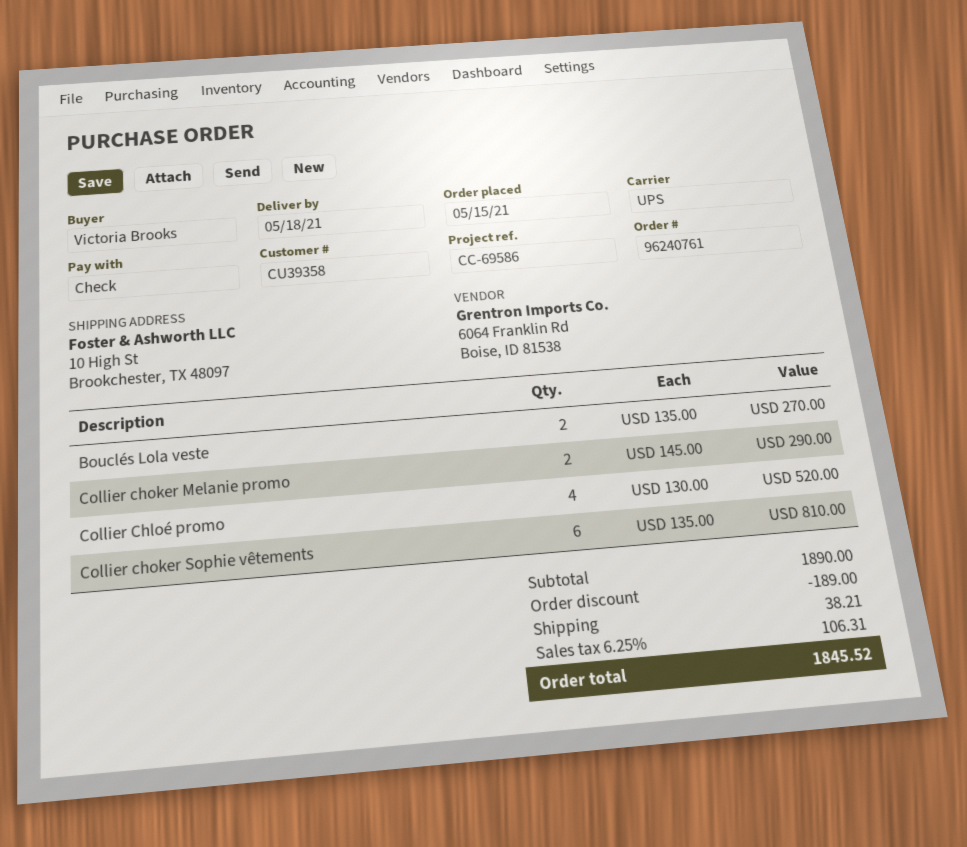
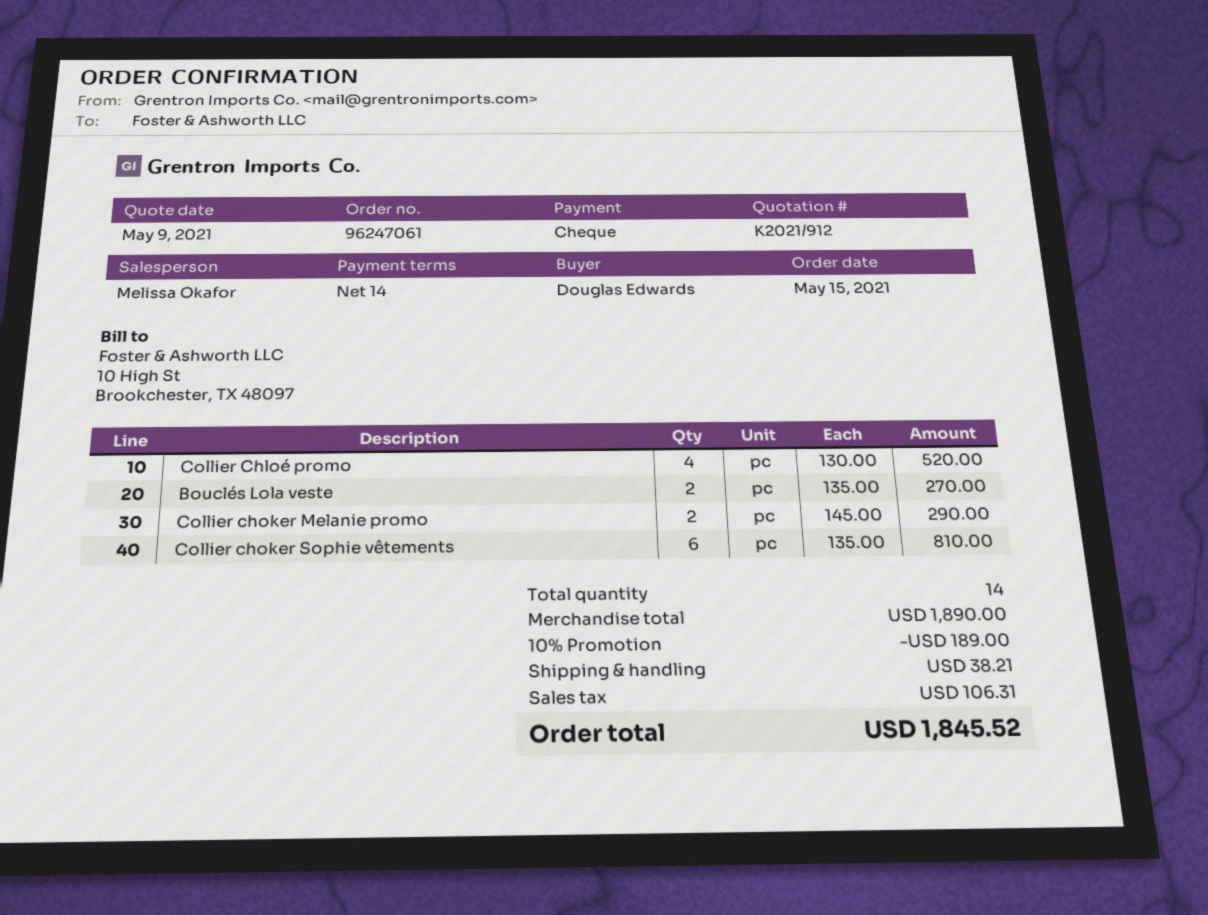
order number: 96240761 -> 96247061
ordered by: Victoria Brooks -> Douglas Edwards

